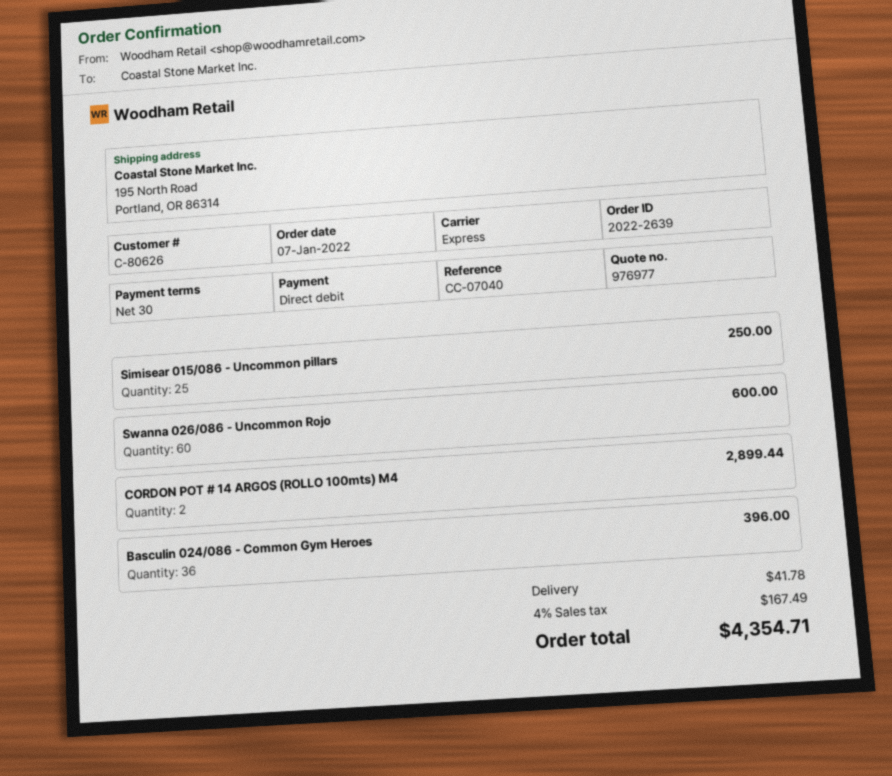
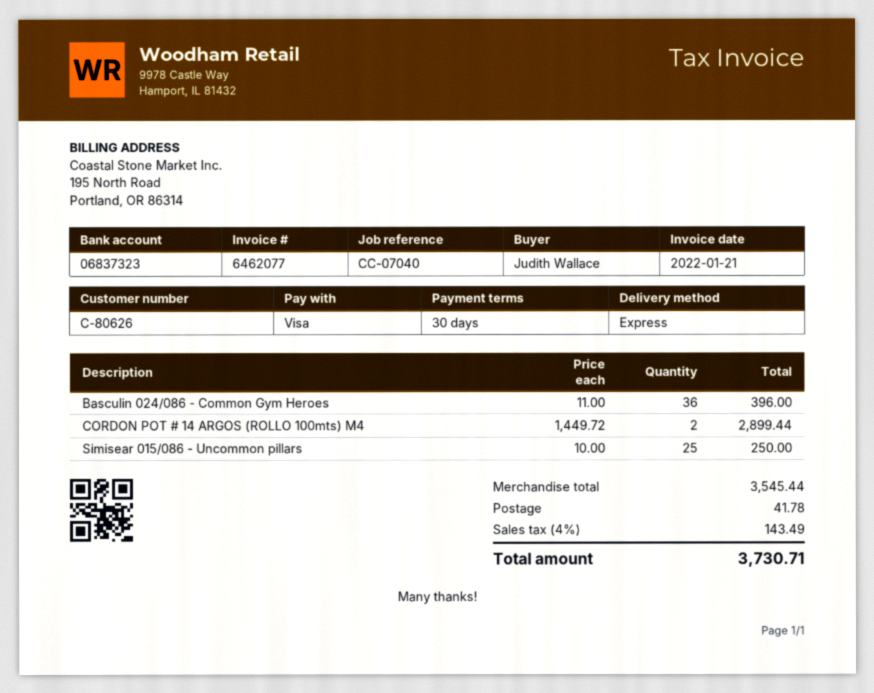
payment method: direct debit -> Visa
Swanna 026/086 - Uncommon Rojo: 60 for 600.00 -> none
tax: 4% = 167.49 -> 4% = 143.49
total: 4354.71 -> 3730.71

